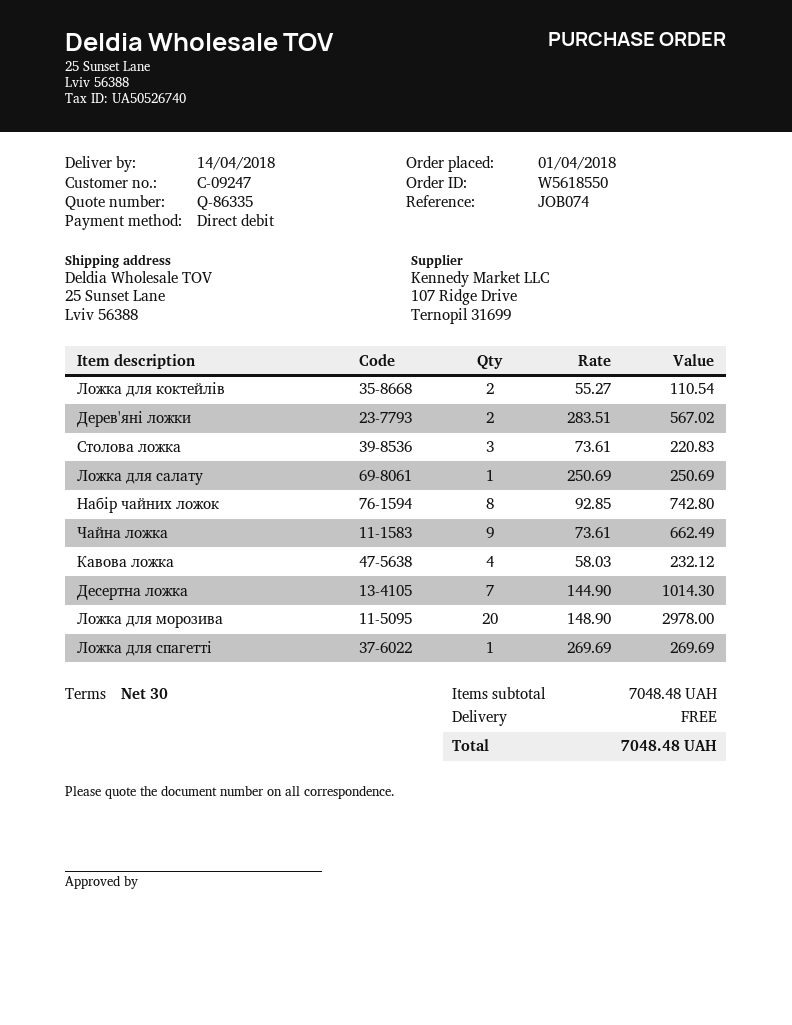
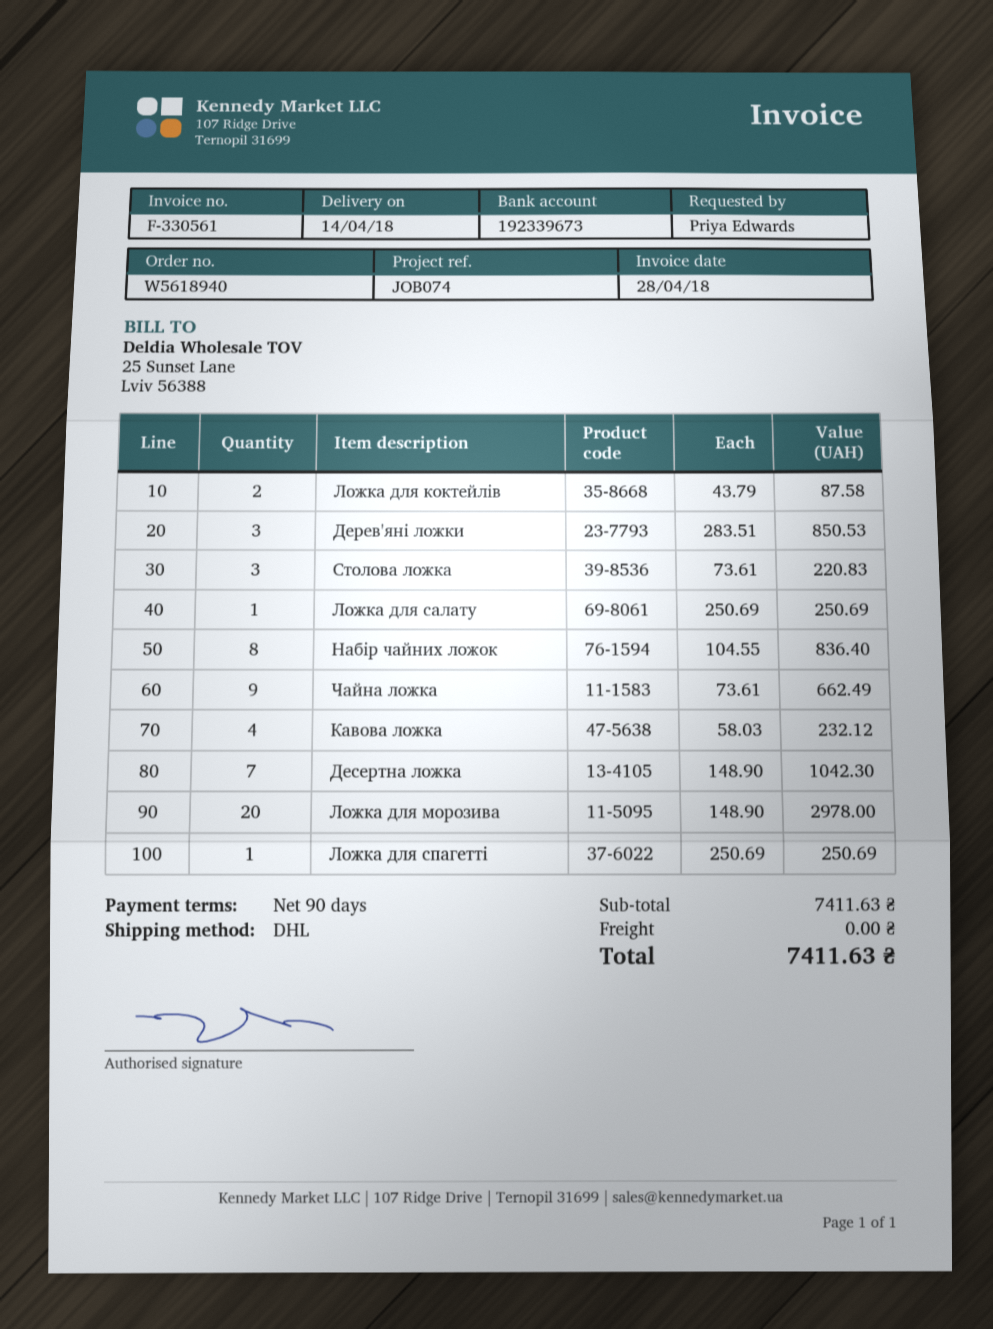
order number: W5618550 -> W5618940
payment terms: 30 days -> 90 days
Ложка для коктейлів: 2 x 55.27 = 110.54 -> 2 x 43.79 = 87.58
Дерев'яні ложки: 2 x 283.51 = 567.02 -> 3 x 283.51 = 850.53
Набір чайних ложок: 8 x 92.85 = 742.80 -> 8 x 104.55 = 836.40
Десертна ложка: 7 x 144.90 = 1014.30 -> 7 x 148.90 = 1042.30
Ложка для спагетті: 1 x 269.69 = 269.69 -> 1 x 250.69 = 250.69
subtotal: 7048.48 -> 7411.63
total: 7048.48 -> 7411.63

